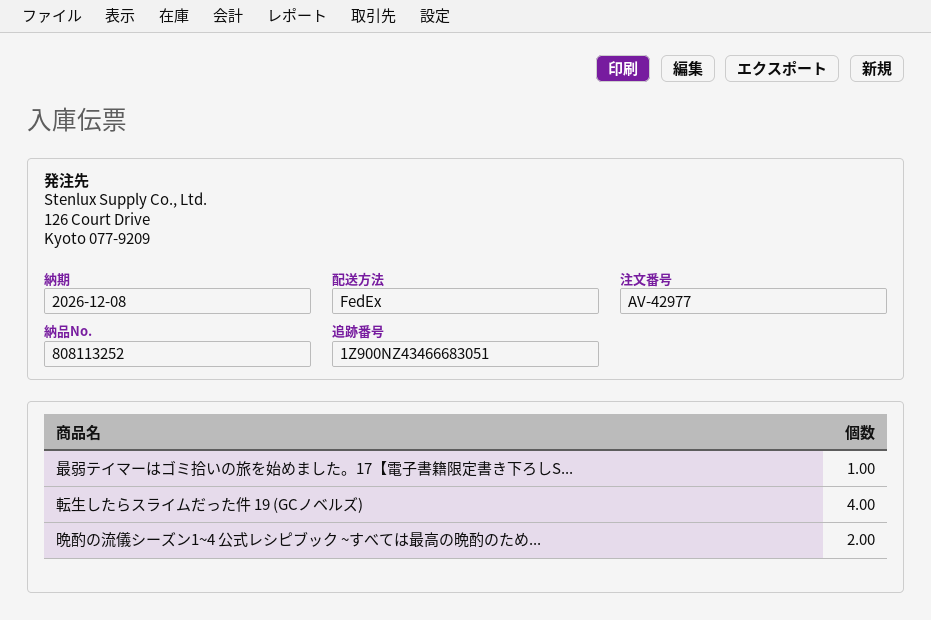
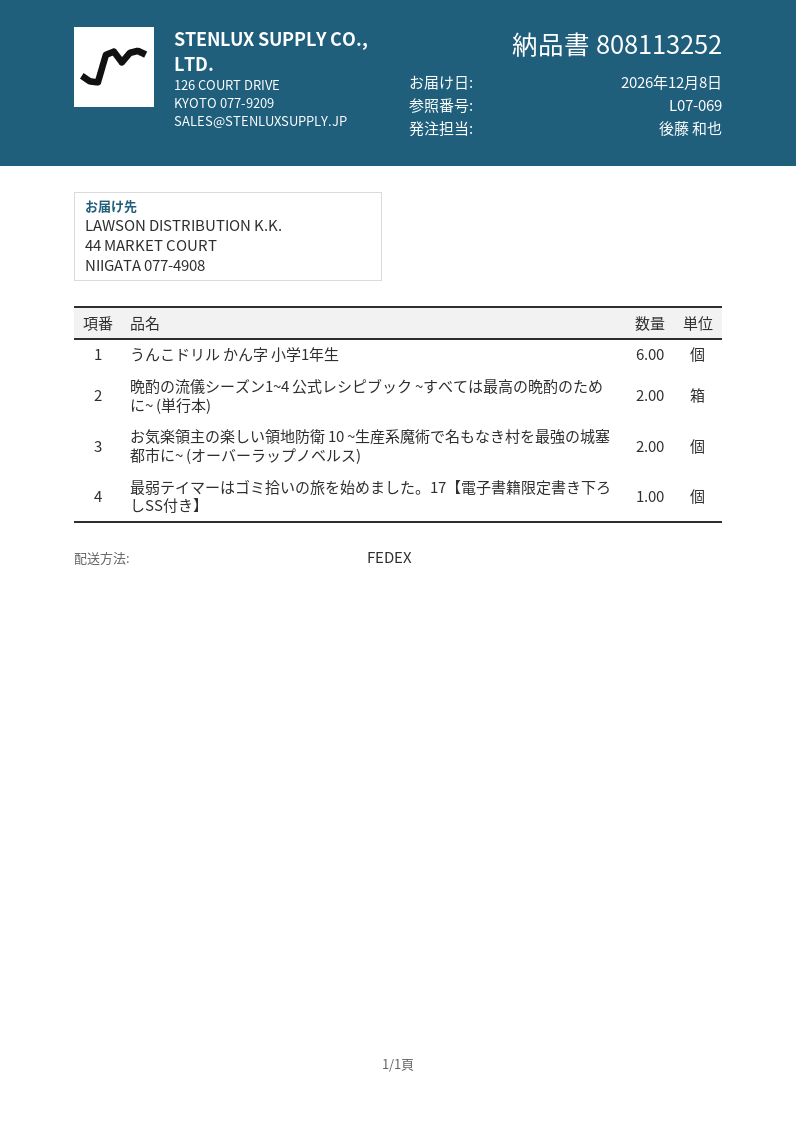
転生したらスライムだった件 19 (GCノベルズ): 4 -> none
うんこドリル かん字 小学1年生: none -> 6
お気楽領主の楽しい領地防衛 10 ~生産系魔術で名もなき村を最強の城塞都市に~ (オーバーラップノベルス): none -> 2

